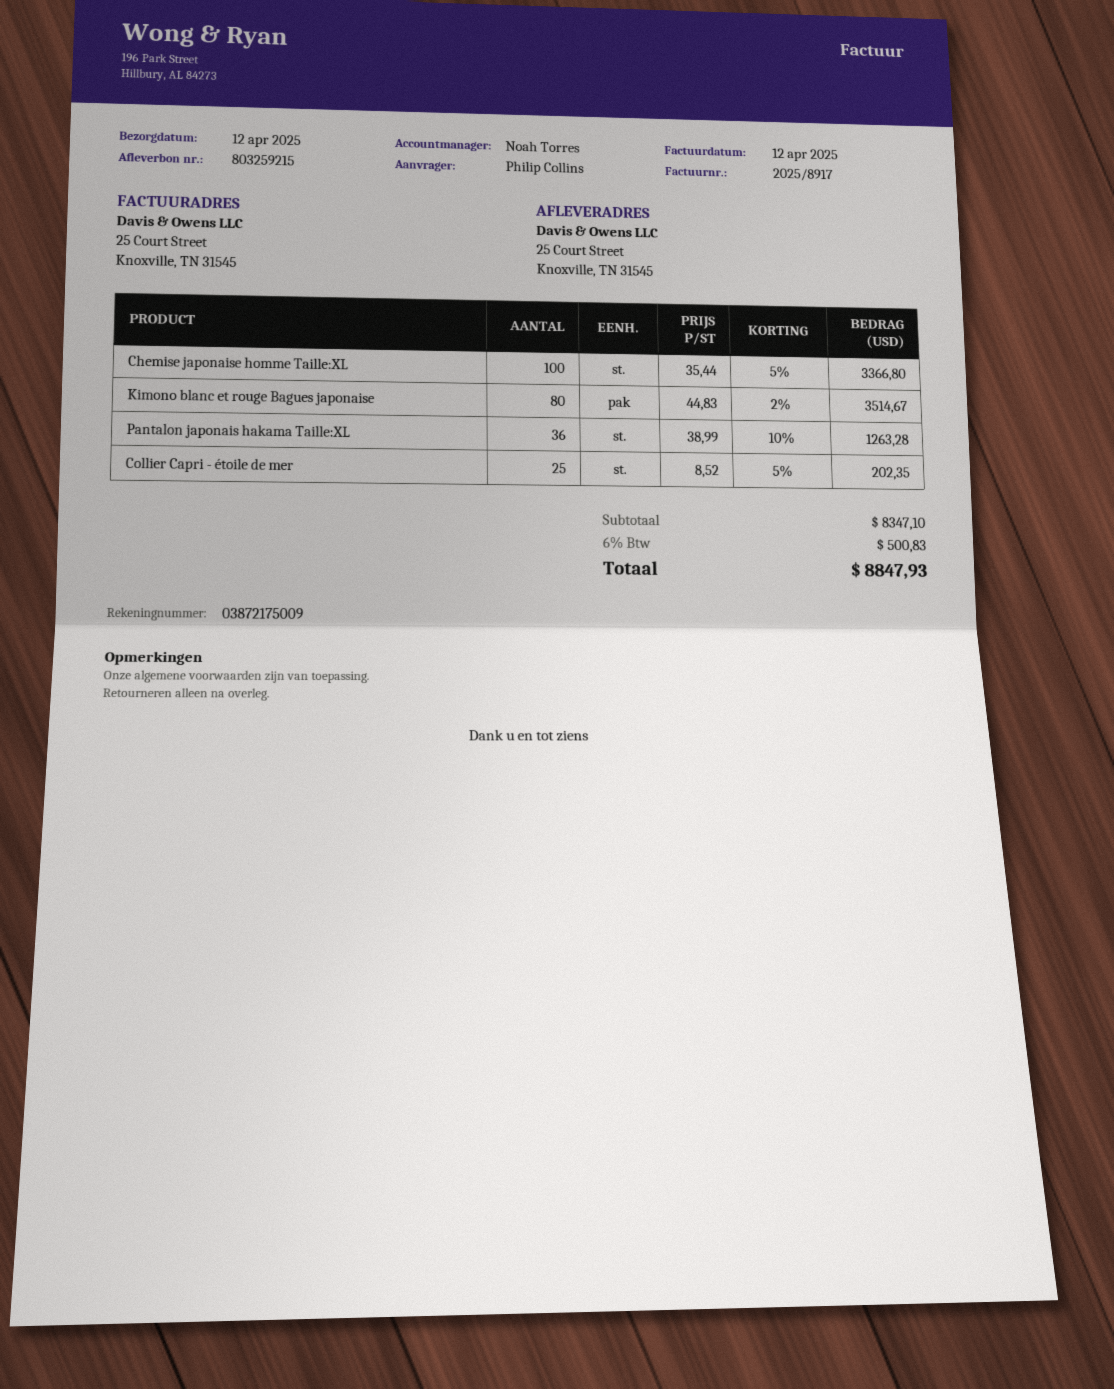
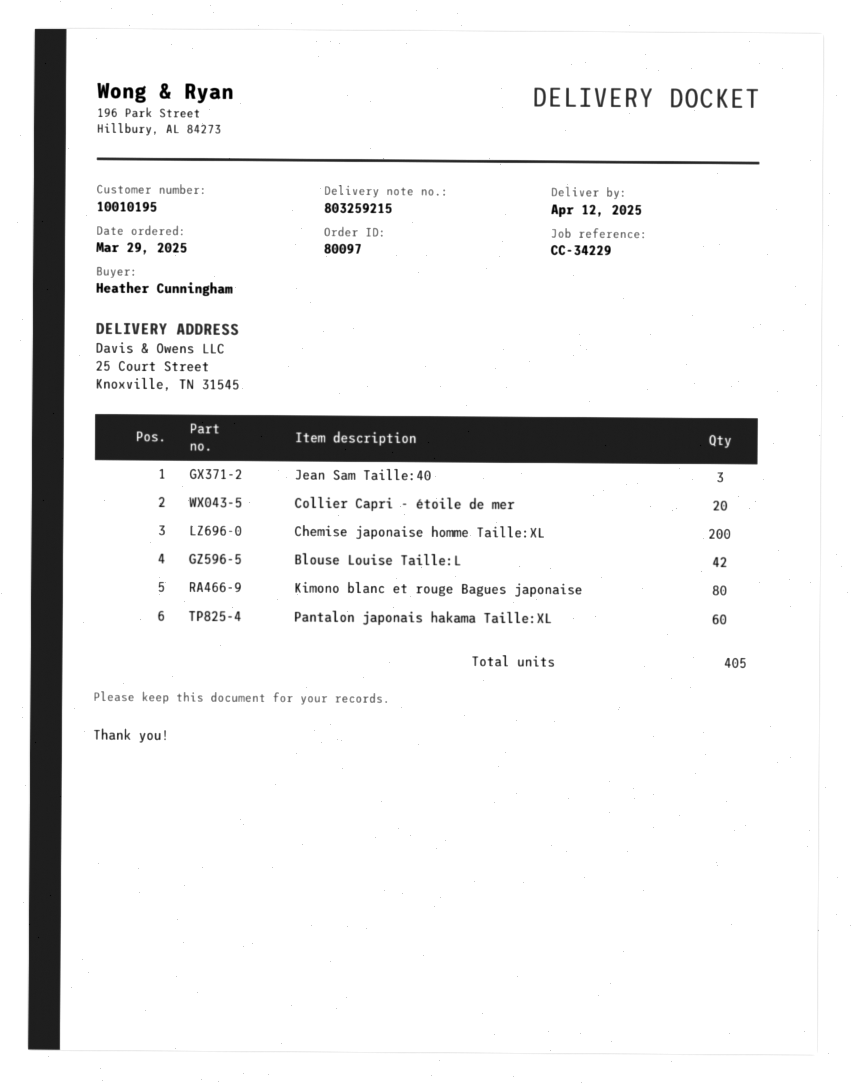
ordered by: Philip Collins -> Heather Cunningham
Chemise japonaise homme Taille:XL: 100 -> 200
Pantalon japonais hakama Taille:XL: 36 -> 60
Collier Capri - étoile de mer: 25 -> 20
Jean Sam Taille:40: none -> 3
Blouse Louise Taille:L: none -> 42

